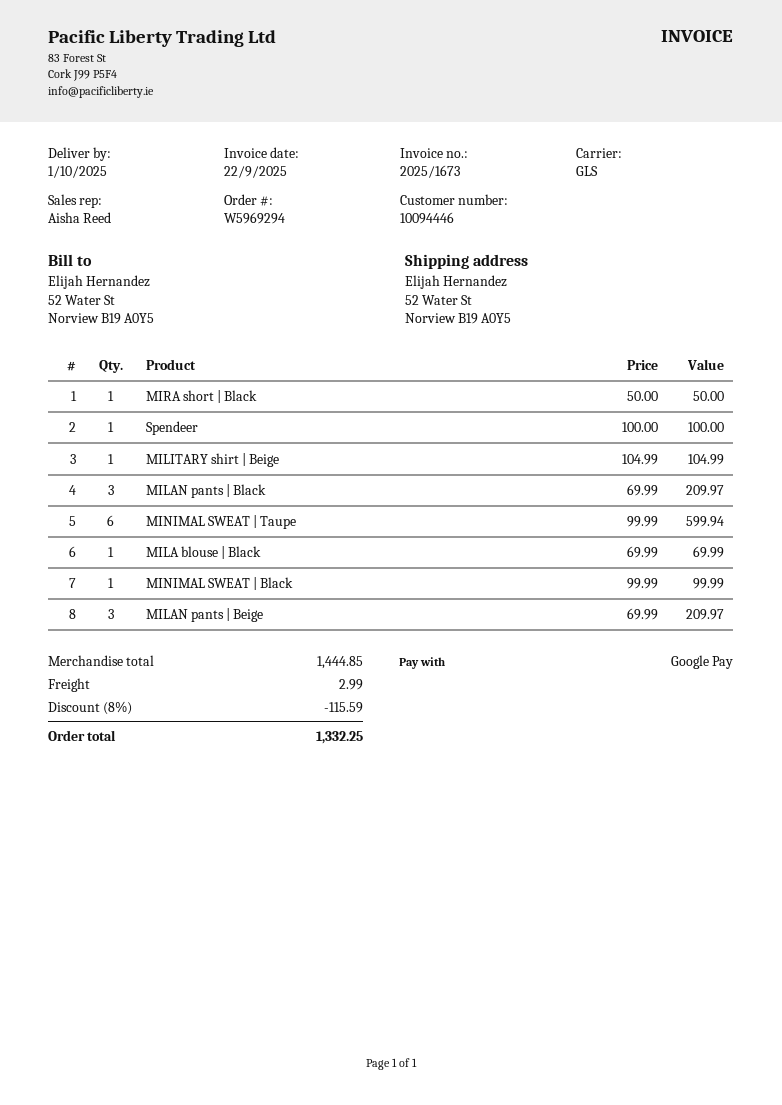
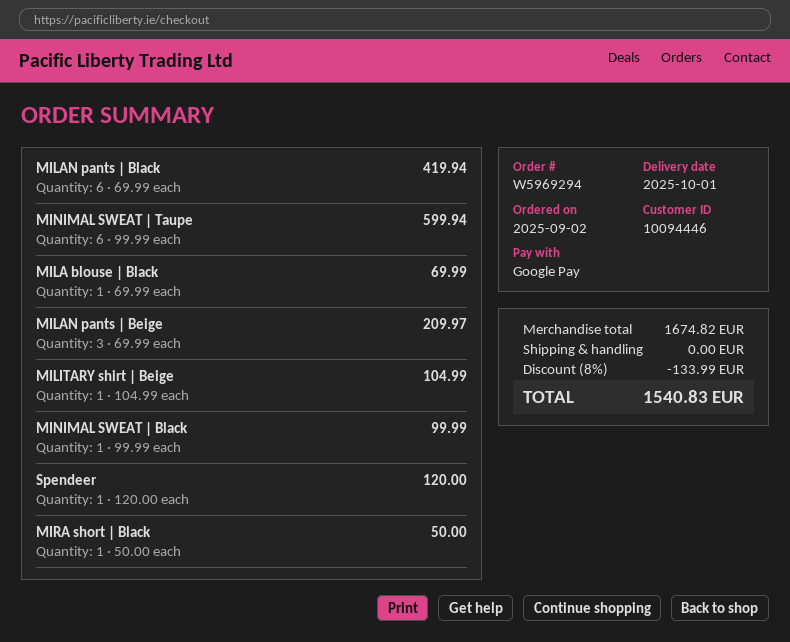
Spendeer: 1 x 100.00 = 100.00 -> 1 x 120.00 = 120.00
MILAN pants | Black: 3 x 69.99 = 209.97 -> 6 x 69.99 = 419.94
subtotal: 1444.85 -> 1674.82
discount: 8% = 115.59 -> 8% = 133.99
shipping: 2.99 -> 0.00
total: 1332.25 -> 1540.83

